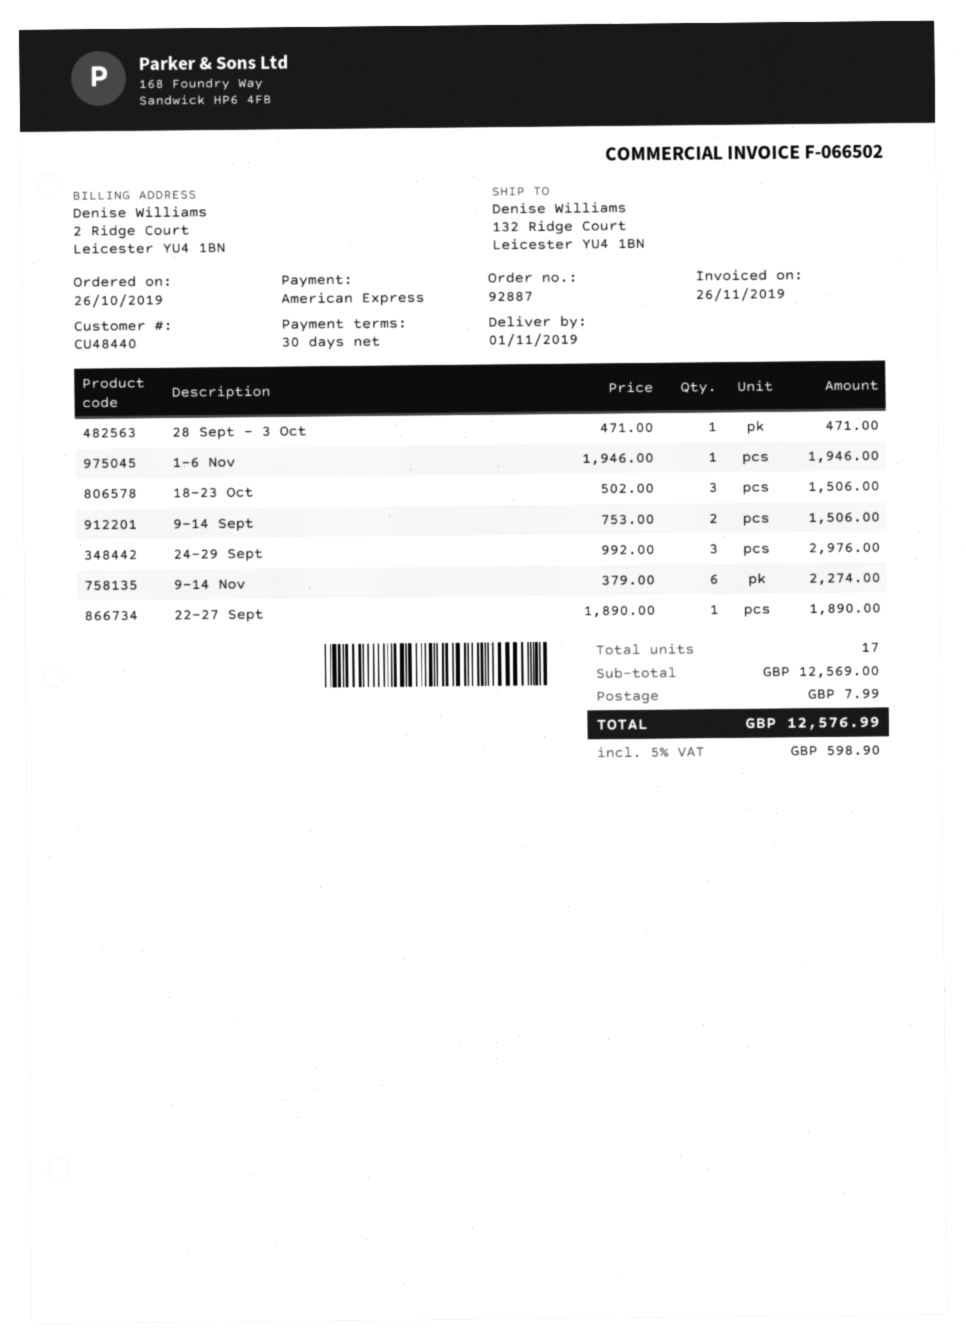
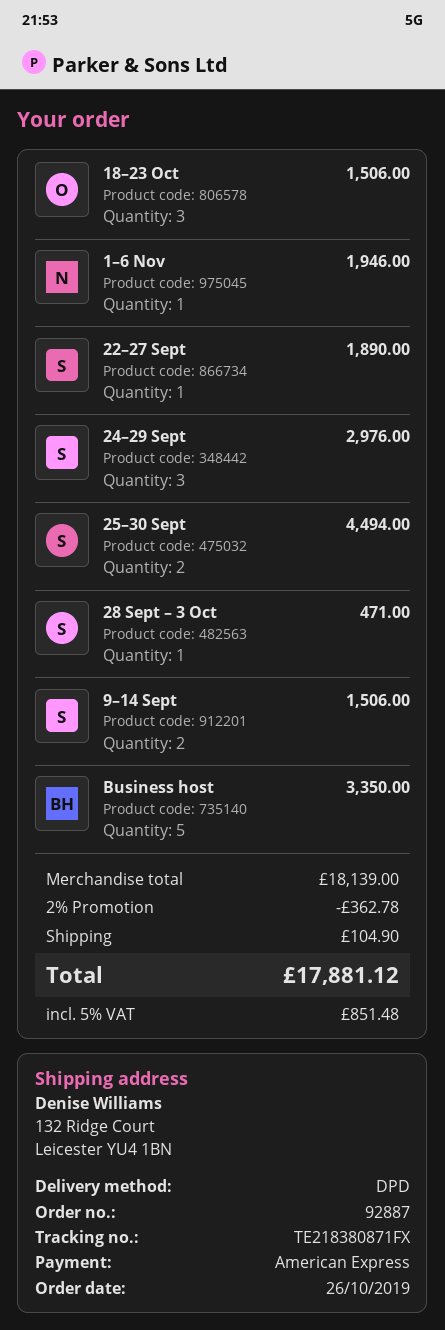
9–14 Nov: 6 for 2274.00 -> none
25–30 Sept: none -> 2 for 4494.00
Business host: none -> 5 for 3350.00
subtotal: 12569.00 -> 18139.00
discount: none -> 2% = 362.78
shipping: 7.99 -> 104.90
tax: 5% = 598.90 -> 5% = 851.48
total: 12576.99 -> 17881.12

